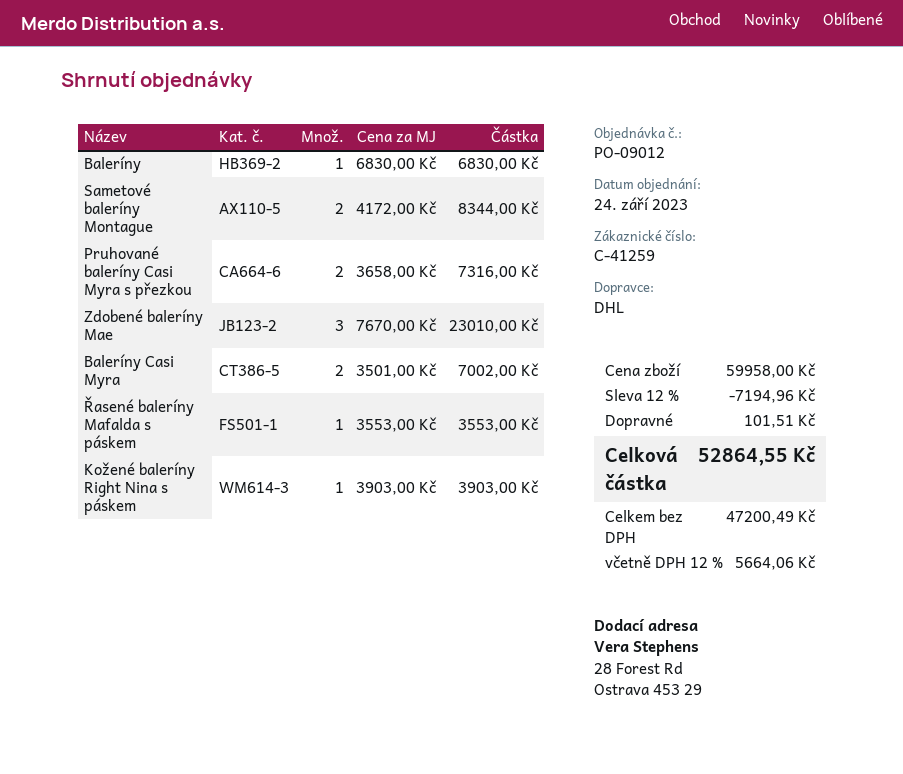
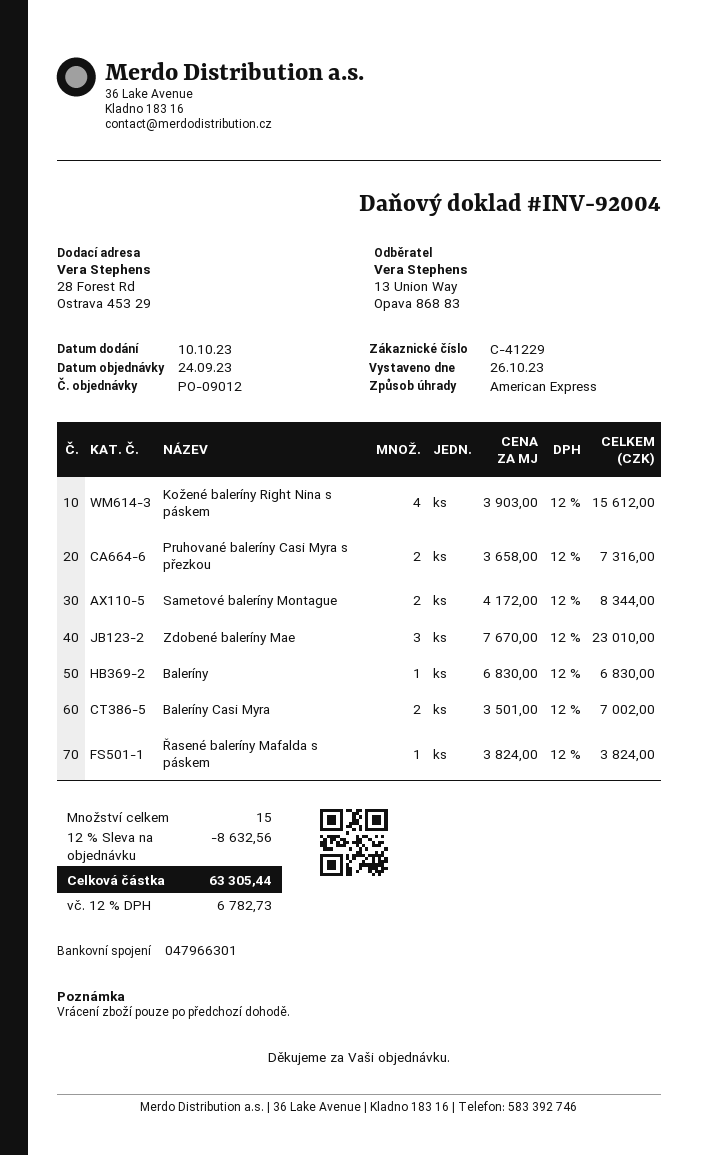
customer number: C-41259 -> C-41229
Řasené baleríny Mafalda s páskem: 1 x 3553.00 = 3553.00 -> 1 x 3824.00 = 3824.00
Kožené baleríny Right Nina s páskem: 1 x 3903.00 = 3903.00 -> 4 x 3903.00 = 15612.00
discount: 12% = 7194.96 -> 12% = 8632.56
shipping: 101.51 -> none
tax: 12% = 5664.06 -> 12% = 6782.73
total: 52864.55 -> 63305.44

